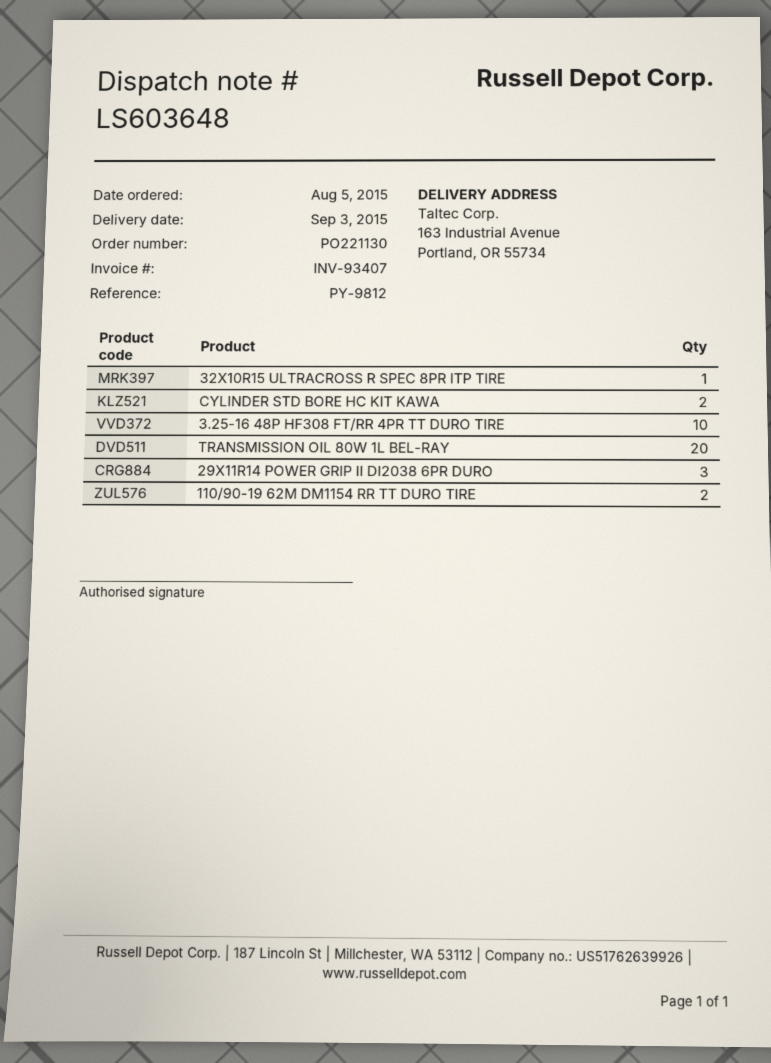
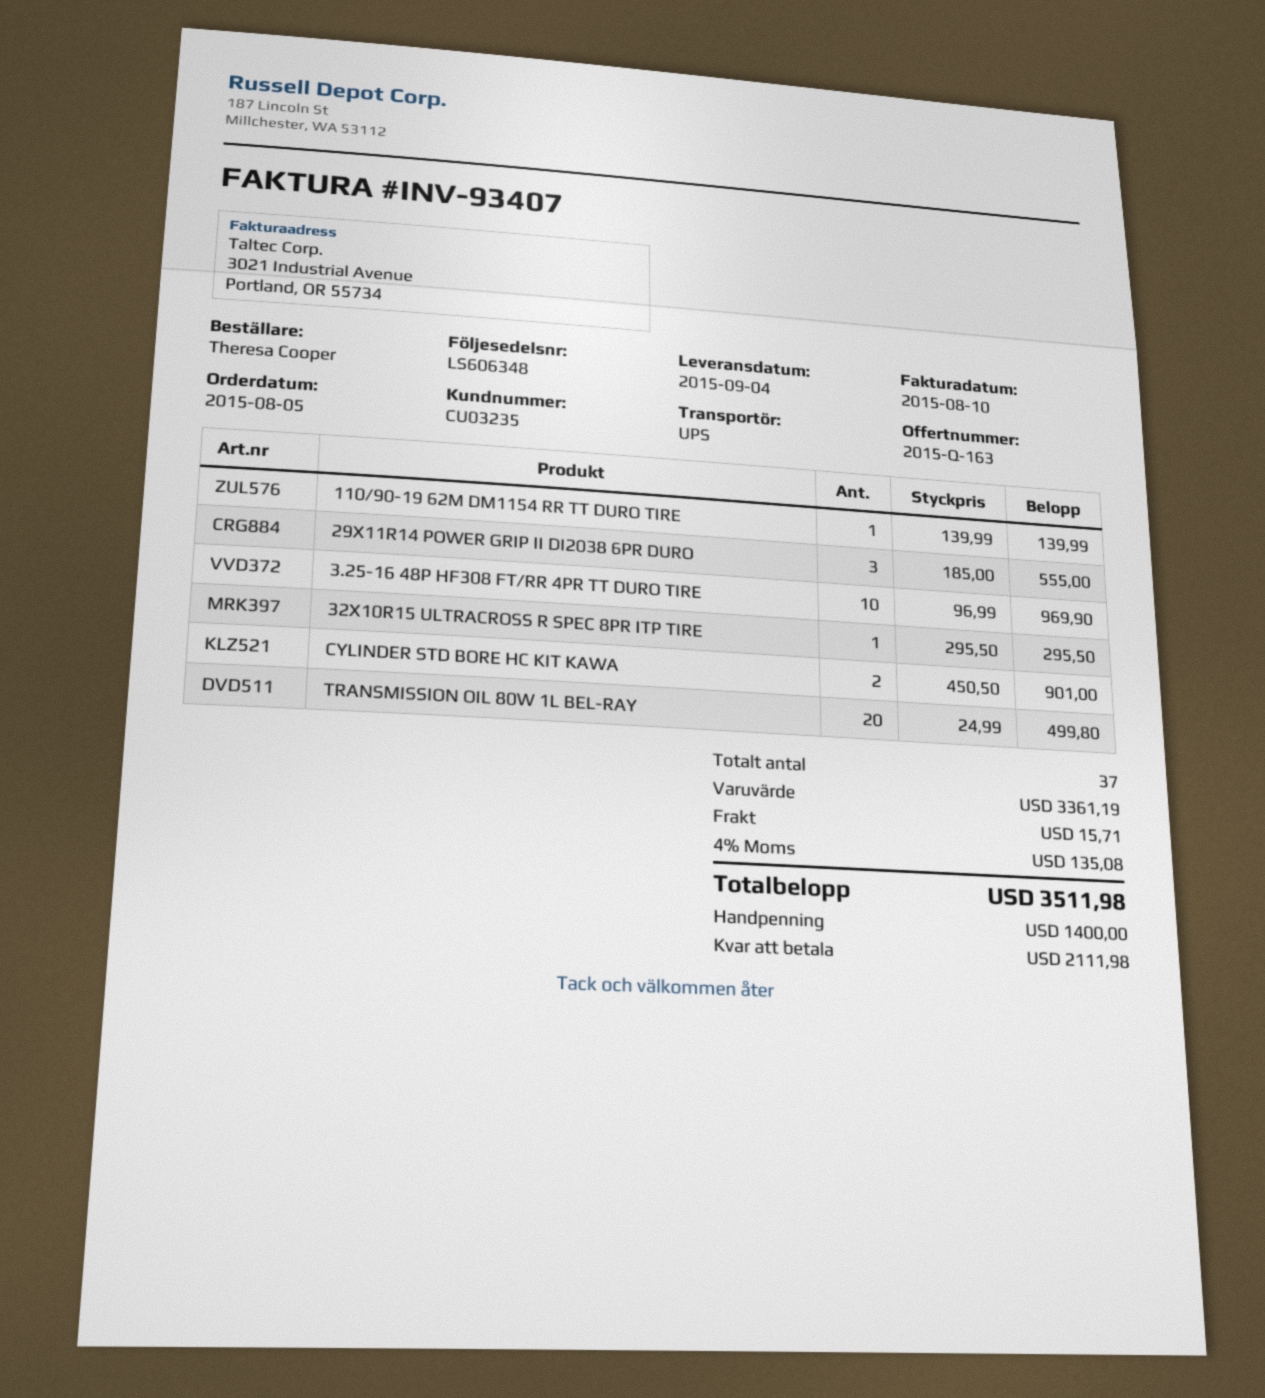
delivery note number: LS603648 -> LS606348
delivery date: 2015-09-03 -> 2015-09-04
110/90-19 62M DM1154 RR TT DURO TIRE: 2 -> 1

